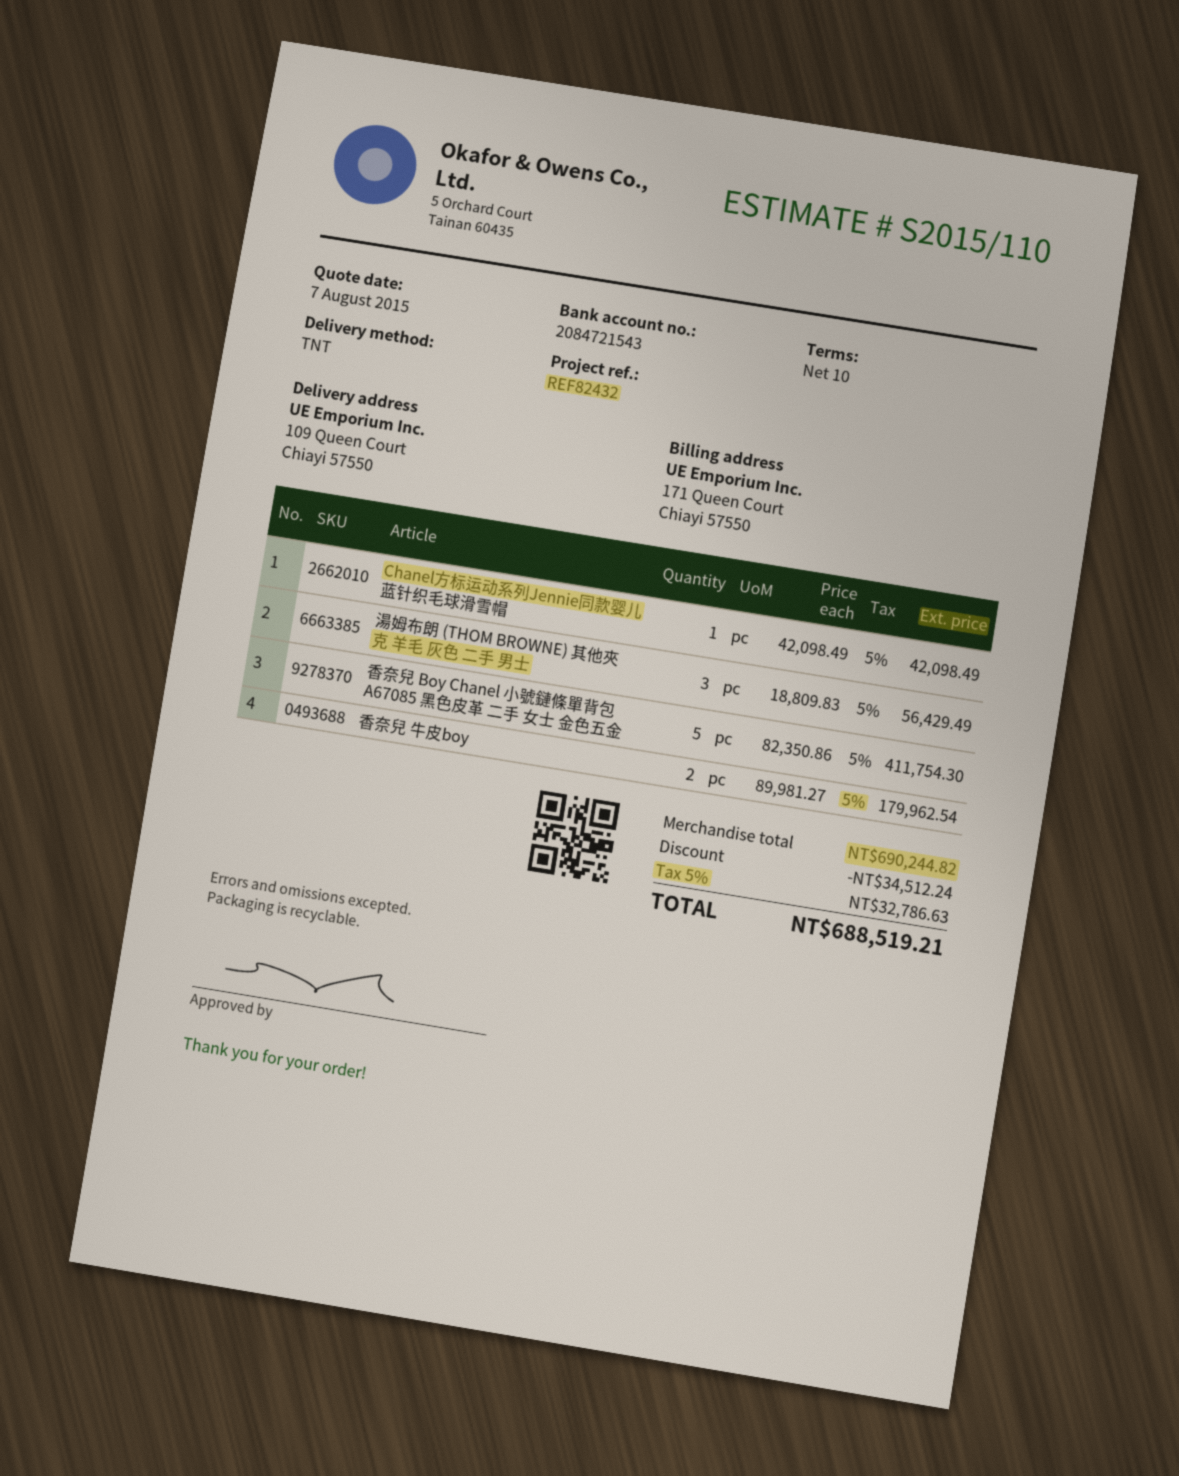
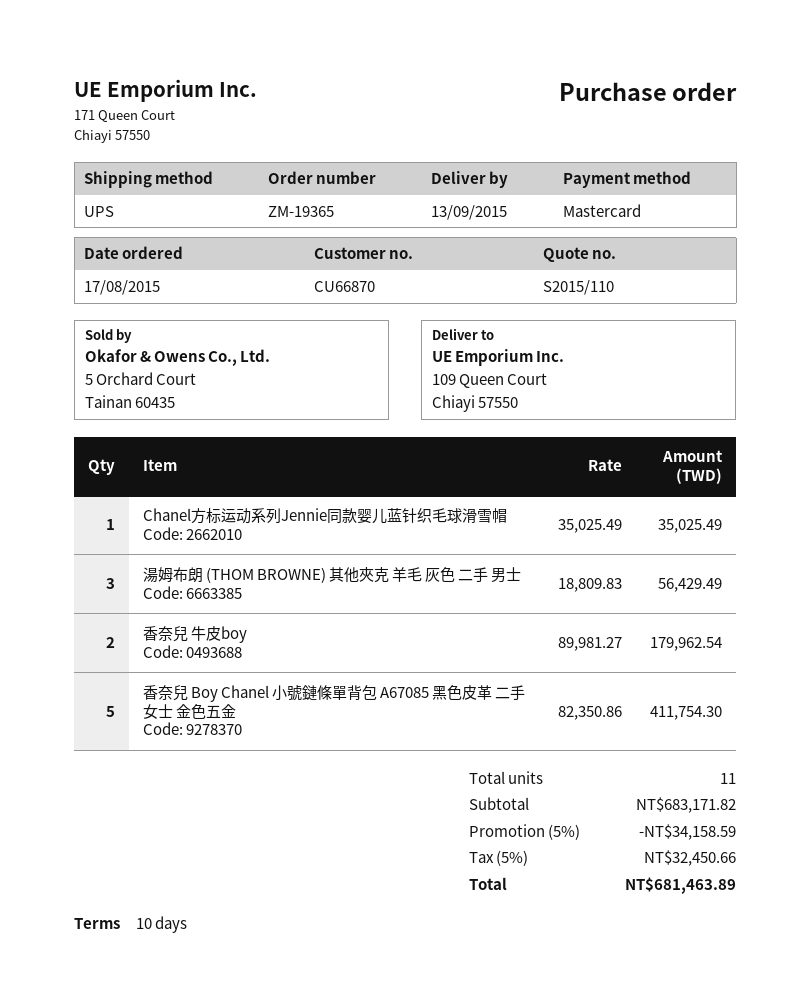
shipping method: TNT -> UPS
Chanel方标运动系列Jennie同款婴儿蓝针织毛球滑雪帽: 1 x 42098.49 = 42098.49 -> 1 x 35025.49 = 35025.49
subtotal: 690244.82 -> 683171.82
discount: 34512.24 -> 34158.59
tax: 5% = 32786.63 -> 5% = 32450.66
total: 688519.21 -> 681463.89

